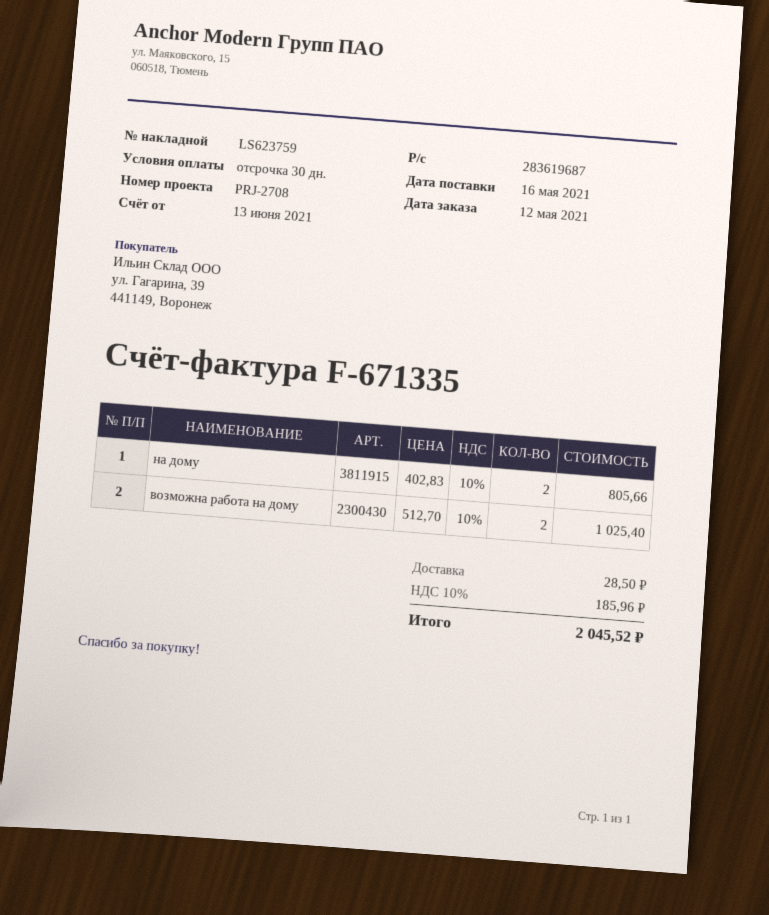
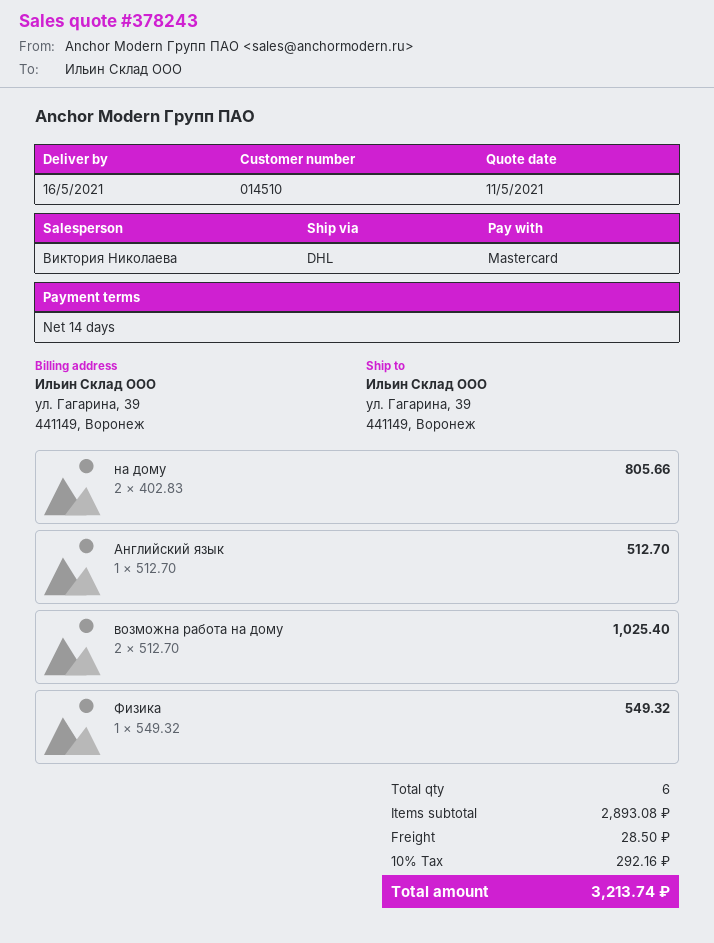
payment terms: 30 days -> 14 days
Английский язык: none -> 1 x 512.70 = 512.70
Физика: none -> 1 x 549.32 = 549.32
tax: 10% = 185.96 -> 10% = 292.16
total: 2045.52 -> 3213.74

